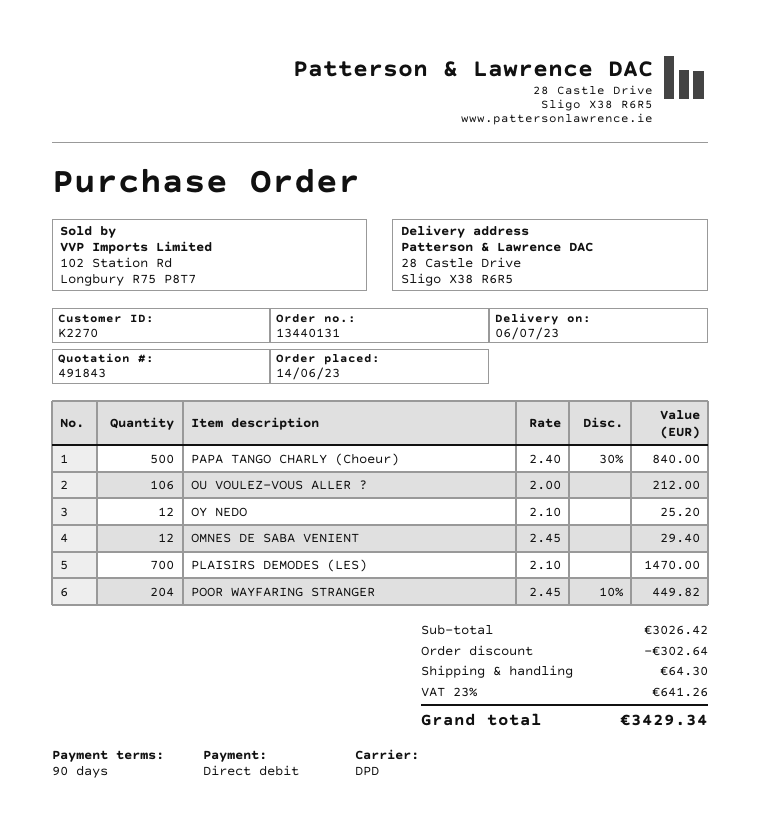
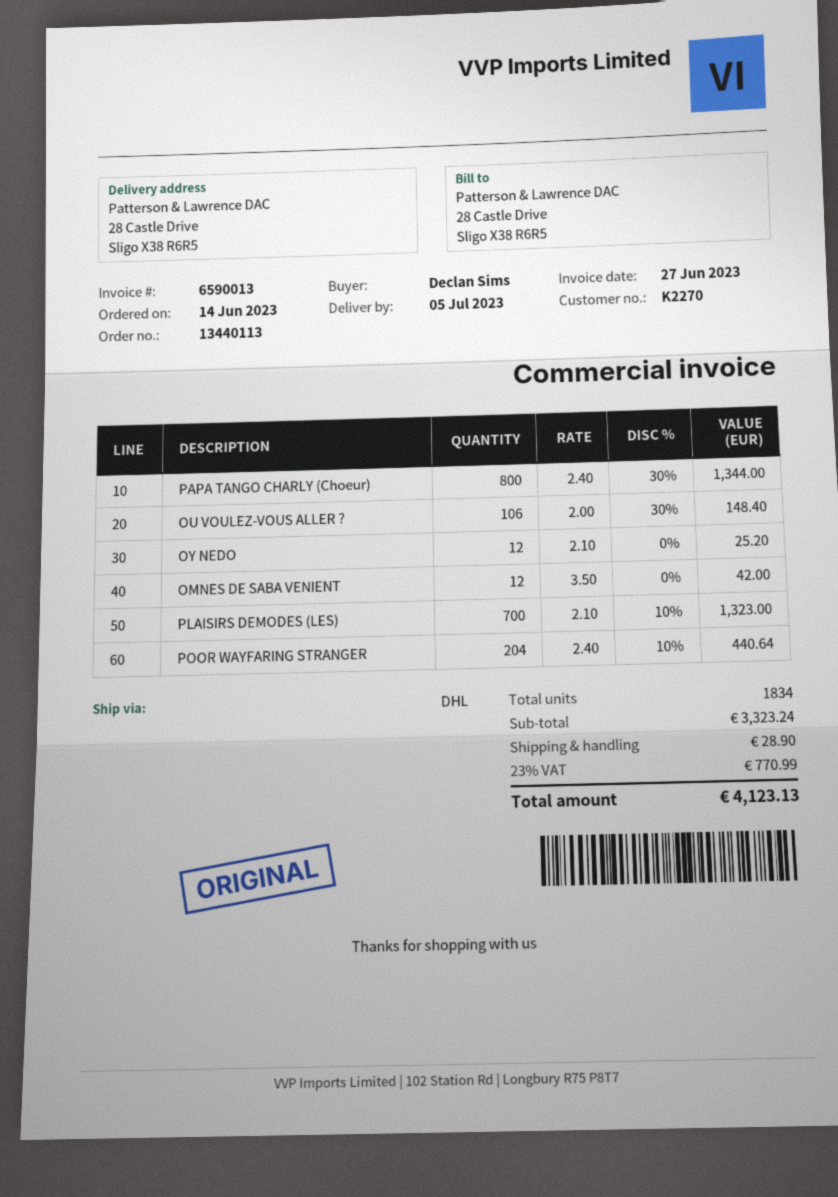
order number: 13440131 -> 13440113
delivery date: 2023-07-06 -> 2023-07-05
shipping method: DPD -> DHL
PAPA TANGO CHARLY (Choeur): 500 x 2.40 - 30% = 840.00 -> 800 x 2.40 - 30% = 1344.00
OU VOULEZ-VOUS ALLER ?: 106 x 2.00 = 212.00 -> 106 x 2.00 - 30% = 148.40
OMNES DE SABA VENIENT: 12 x 2.45 = 29.40 -> 12 x 3.50 = 42.00
PLAISIRS DEMODES (LES): 700 x 2.10 = 1470.00 -> 700 x 2.10 - 10% = 1323.00
POOR WAYFARING STRANGER: 204 x 2.45 - 10% = 449.82 -> 204 x 2.40 - 10% = 440.64
subtotal: 3026.42 -> 3323.24
discount: 302.64 -> none
shipping: 64.30 -> 28.90
tax: 23% = 641.26 -> 23% = 770.99
total: 3429.34 -> 4123.13

